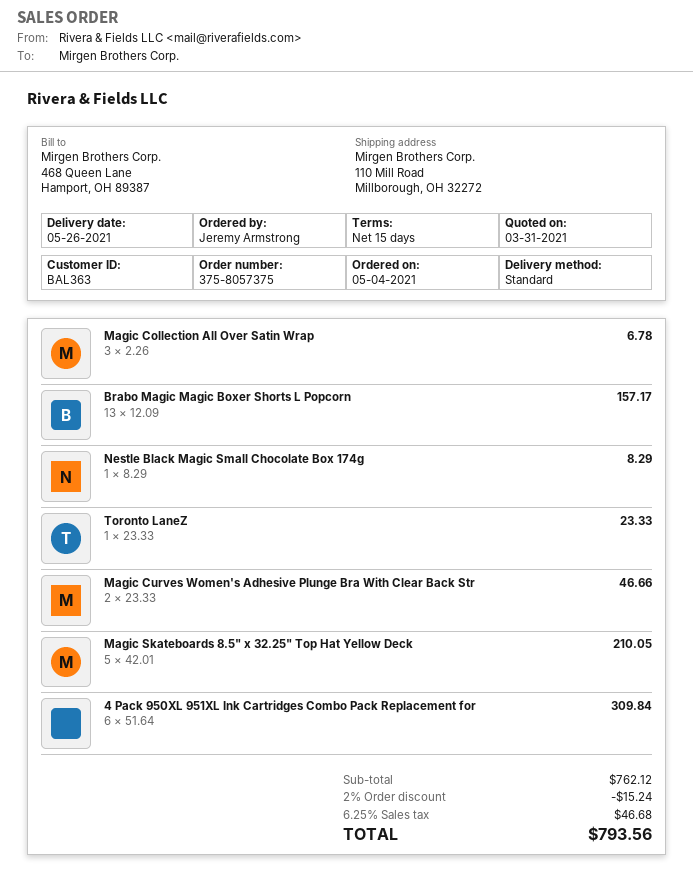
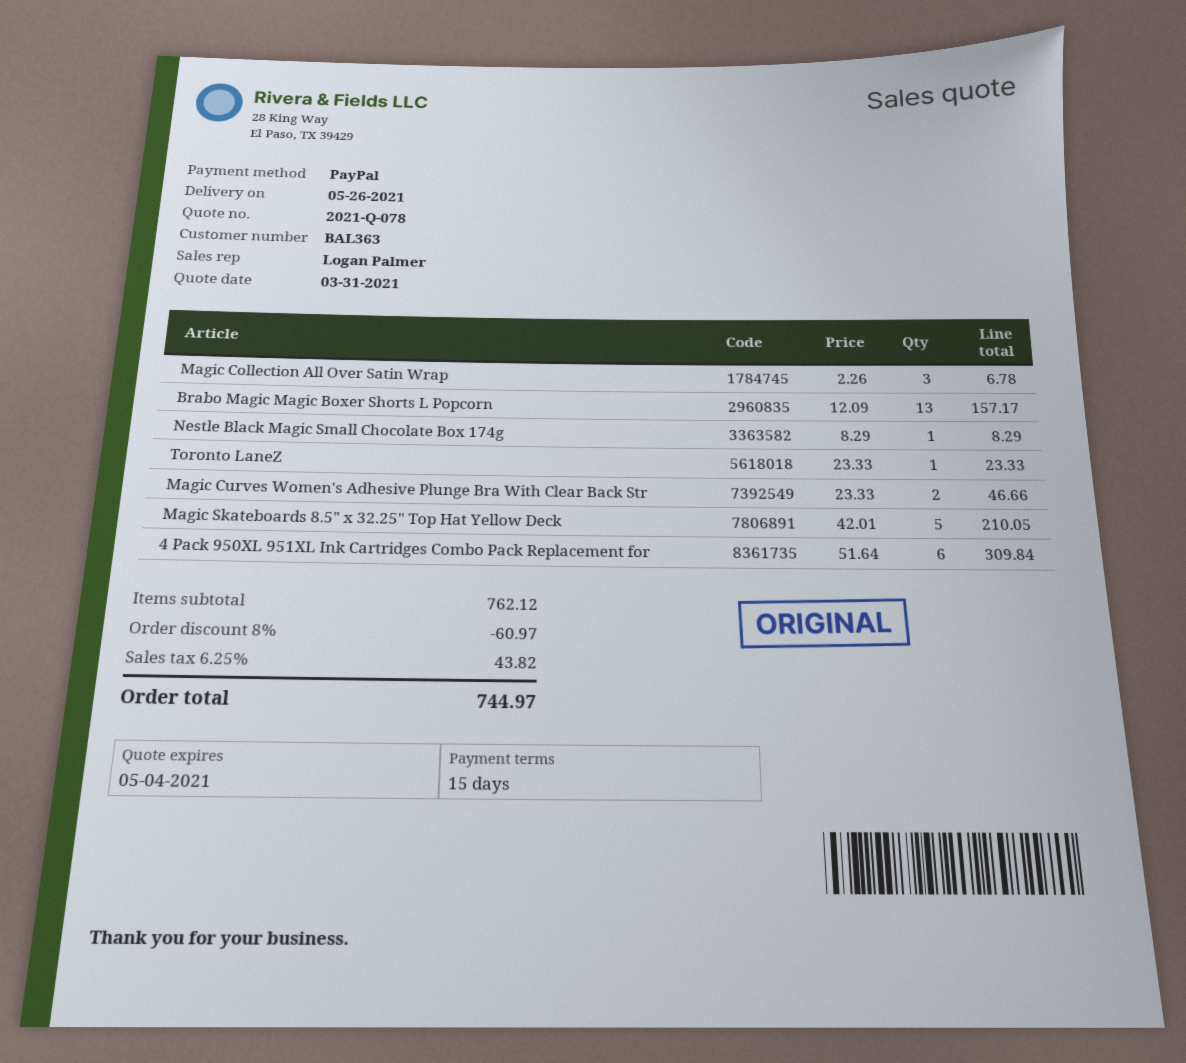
discount: 2% = 15.24 -> 8% = 60.97
tax: 6.25% = 46.68 -> 6.25% = 43.82
total: 793.56 -> 744.97

